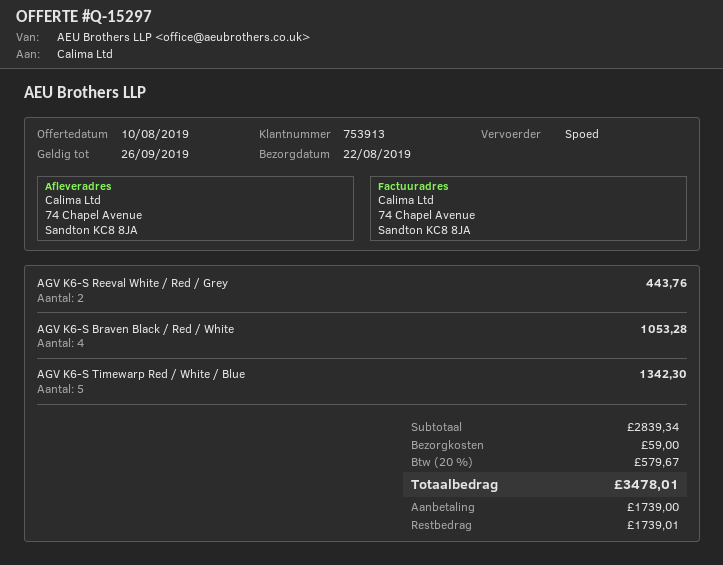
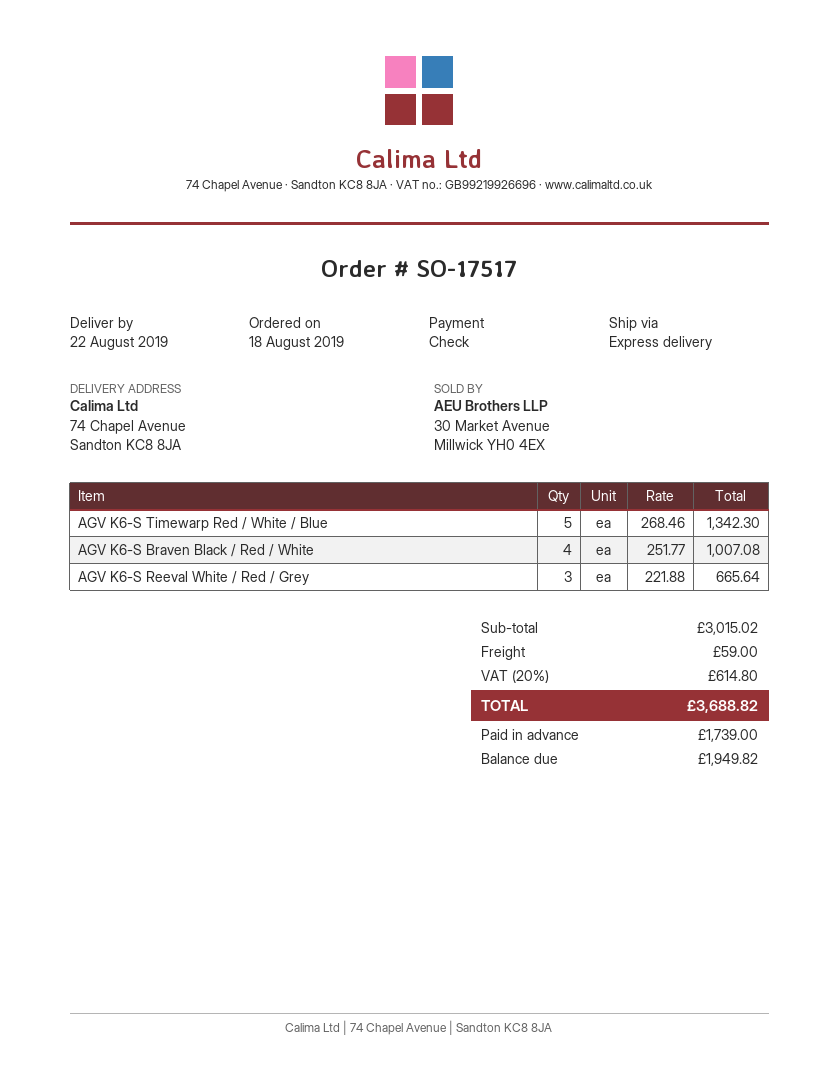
AGV K6-S Reeval White / Red / Grey: 2 for 443.76 -> 3 for 665.64
AGV K6-S Braven Black / Red / White: 4 for 1053.28 -> 4 for 1007.08
subtotal: 2839.34 -> 3015.02
tax: 20% = 579.67 -> 20% = 614.80
total: 3478.01 -> 3688.82
balance: 1739.01 -> 1949.82

